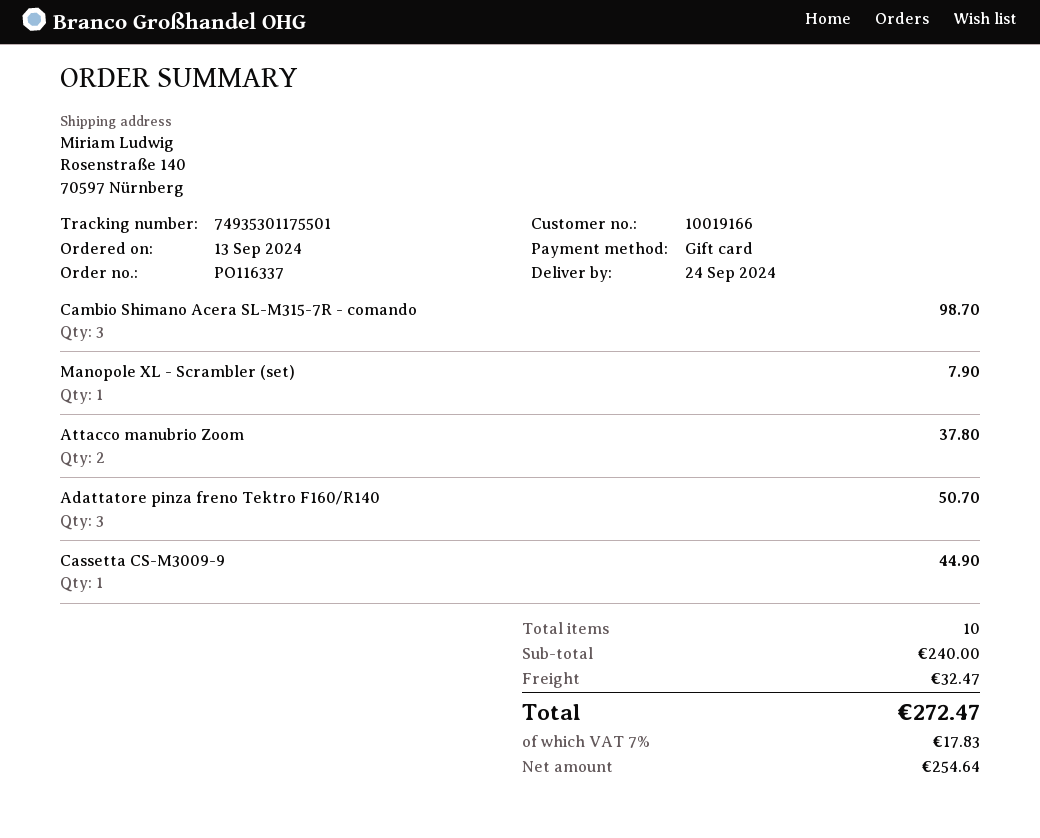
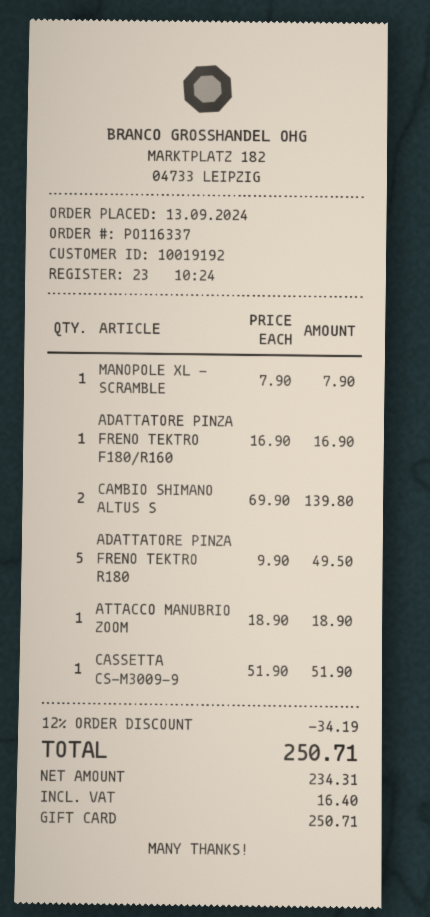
customer number: 10019166 -> 10019192
Cambio Shimano Acera SL-M315-7R - comando: 3 for 98.70 -> none
Attacco manubrio Zoom: 2 for 37.80 -> 1 for 18.90
Adattatore pinza freno Tektro F160/R140: 3 for 50.70 -> none
Cassetta CS-M3009-9: 1 for 44.90 -> 1 for 51.90
ADATTATORE PINZA FRENO TEKTRO F180/R160: none -> 1 for 16.90
CAMBIO SHIMANO ALTUS S: none -> 2 for 139.80
ADATTATORE PINZA FRENO TEKTRO R180: none -> 5 for 49.50
discount: none -> 12% = 34.19
shipping: 32.47 -> none
net: 254.64 -> 234.31
tax: 17.83 -> 16.40
total: 272.47 -> 250.71

